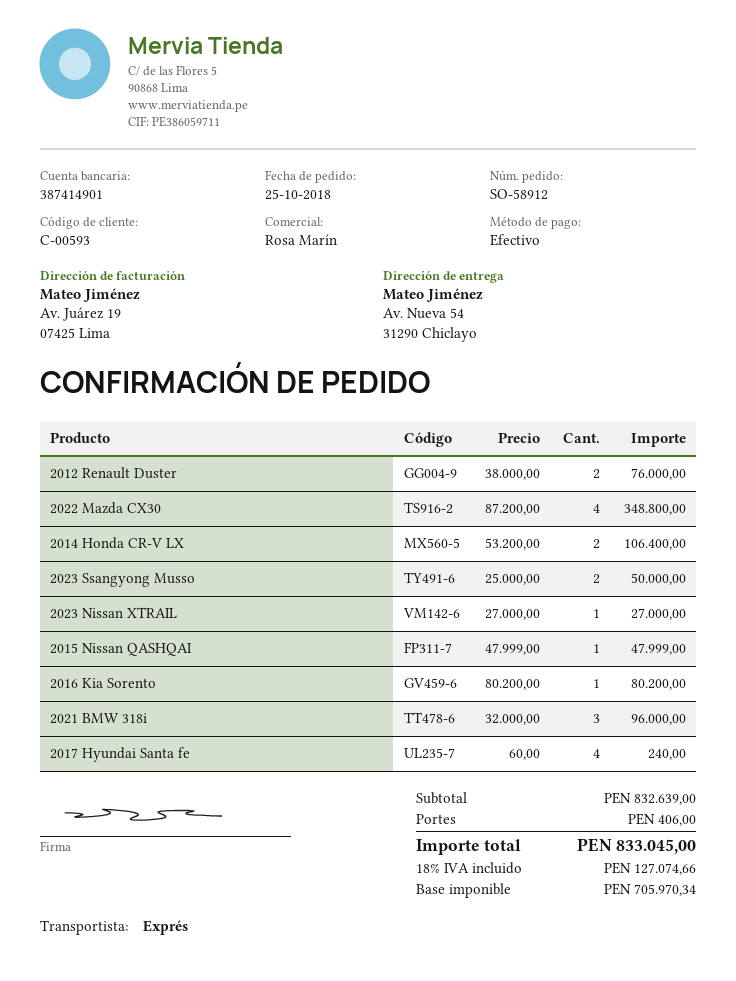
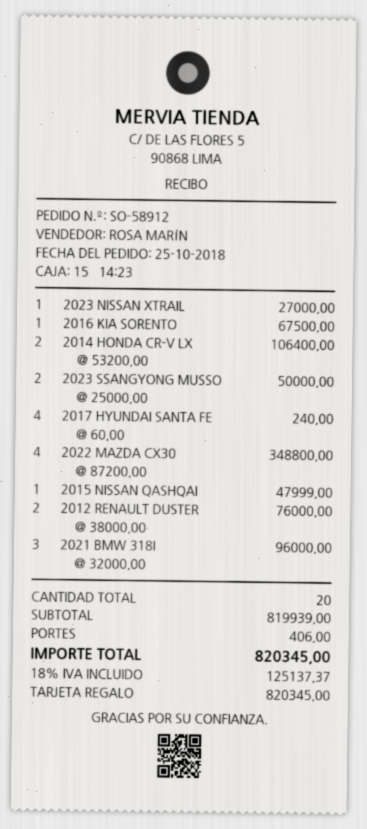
payment method: cash -> gift card
2016 Kia Sorento: 1 x 80200.00 = 80200.00 -> 1 x 67500.00 = 67500.00
subtotal: 832639.00 -> 819939.00
tax: 18% = 127074.66 -> 18% = 125137.37
total: 833045.00 -> 820345.00

